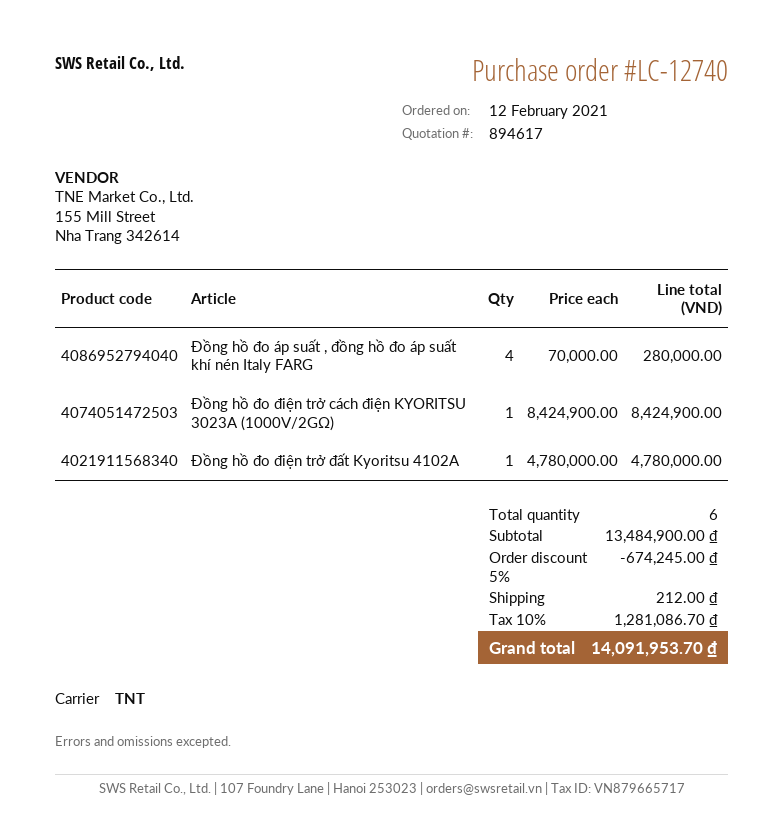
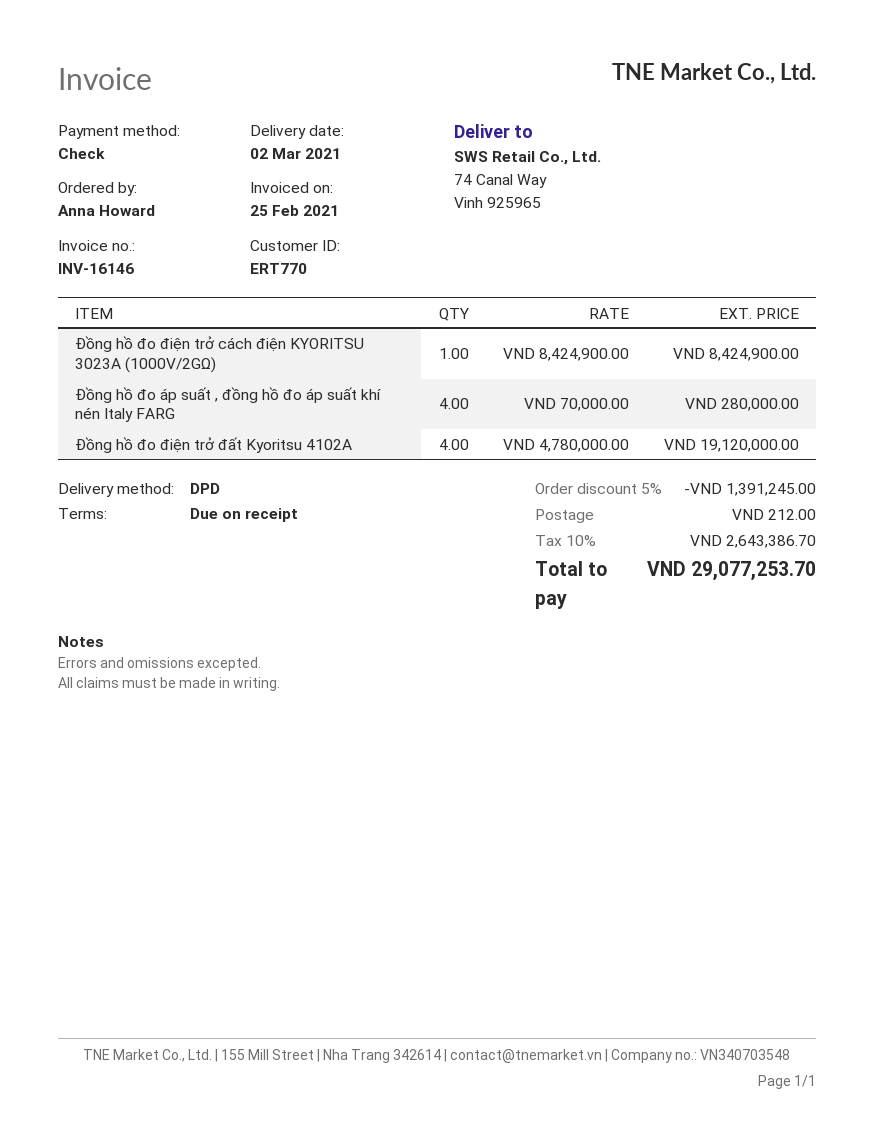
shipping method: TNT -> DPD
Đồng hồ đo điện trở đất Kyoritsu 4102A: 1 x 4780000.00 = 4780000.00 -> 4 x 4780000.00 = 19120000.00
discount: 5% = 674245.00 -> 5% = 1391245.00
tax: 10% = 1281086.70 -> 10% = 2643386.70
total: 14091953.70 -> 29077253.70

